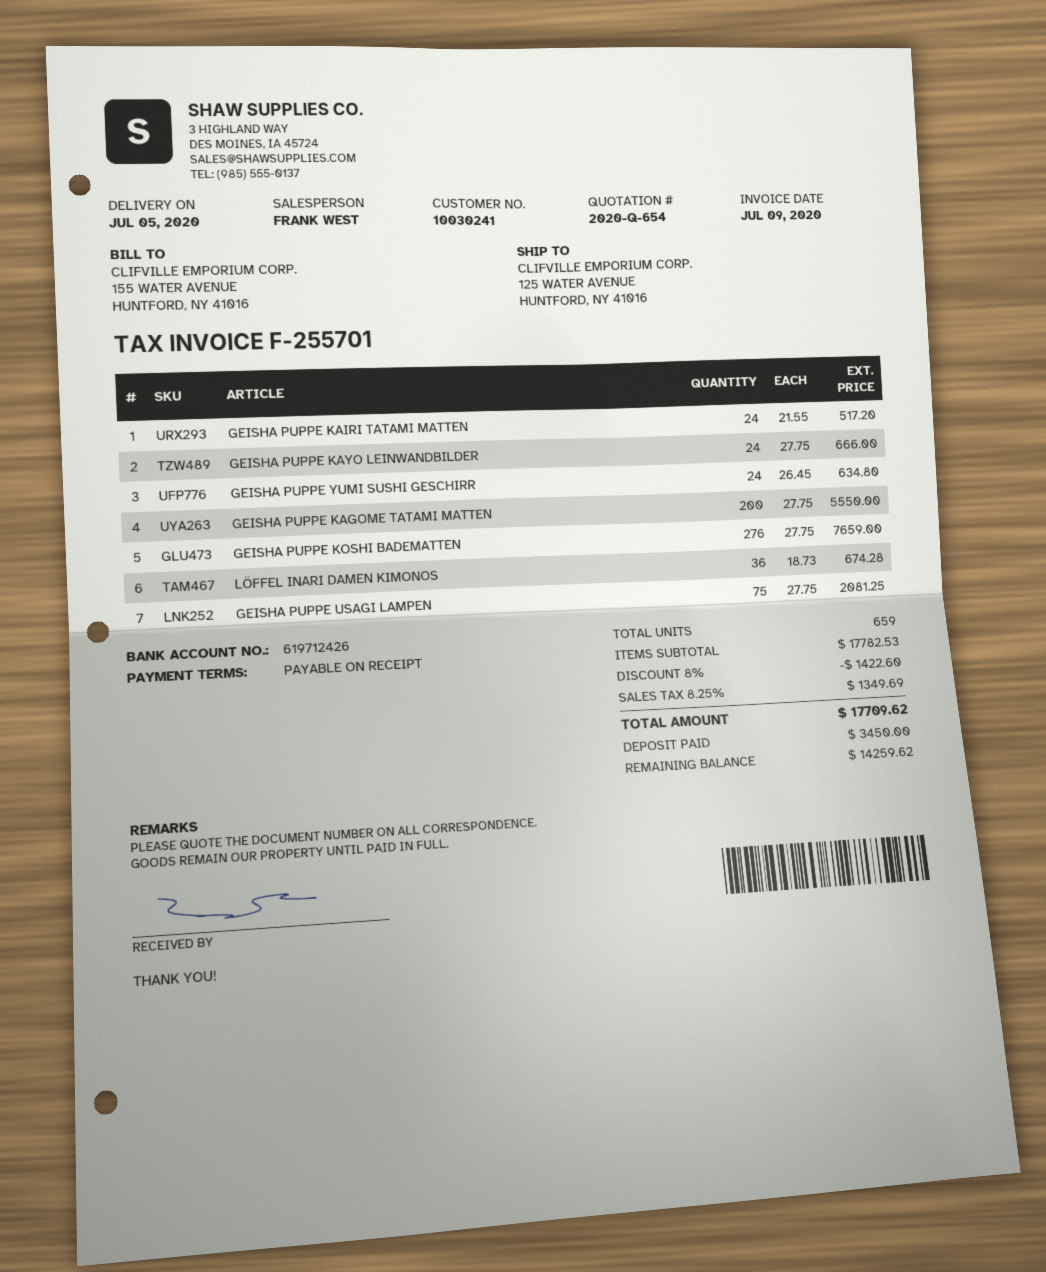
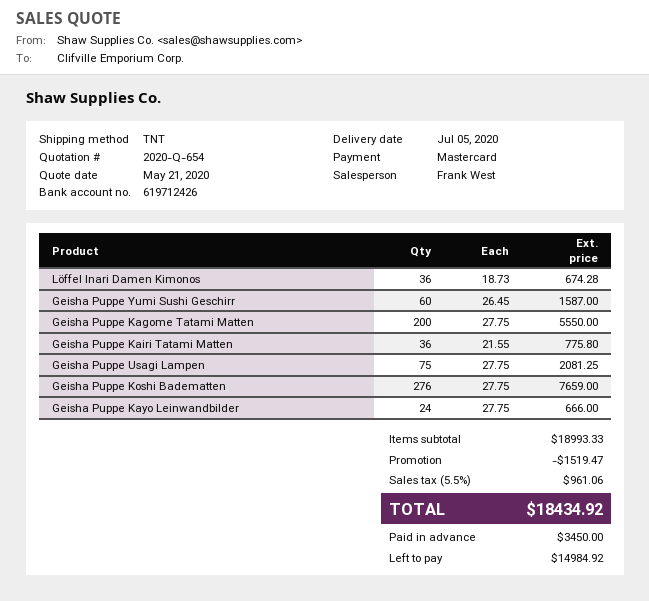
GEISHA PUPPE KAIRI TATAMI MATTEN: 24 x 21.55 = 517.20 -> 36 x 21.55 = 775.80
GEISHA PUPPE YUMI SUSHI GESCHIRR: 24 x 26.45 = 634.80 -> 60 x 26.45 = 1587.00
subtotal: 17782.53 -> 18993.33
discount: 1422.60 -> 1519.47
tax: 8.25% = 1349.69 -> 5.5% = 961.06
total: 17709.62 -> 18434.92
balance: 14259.62 -> 14984.92

